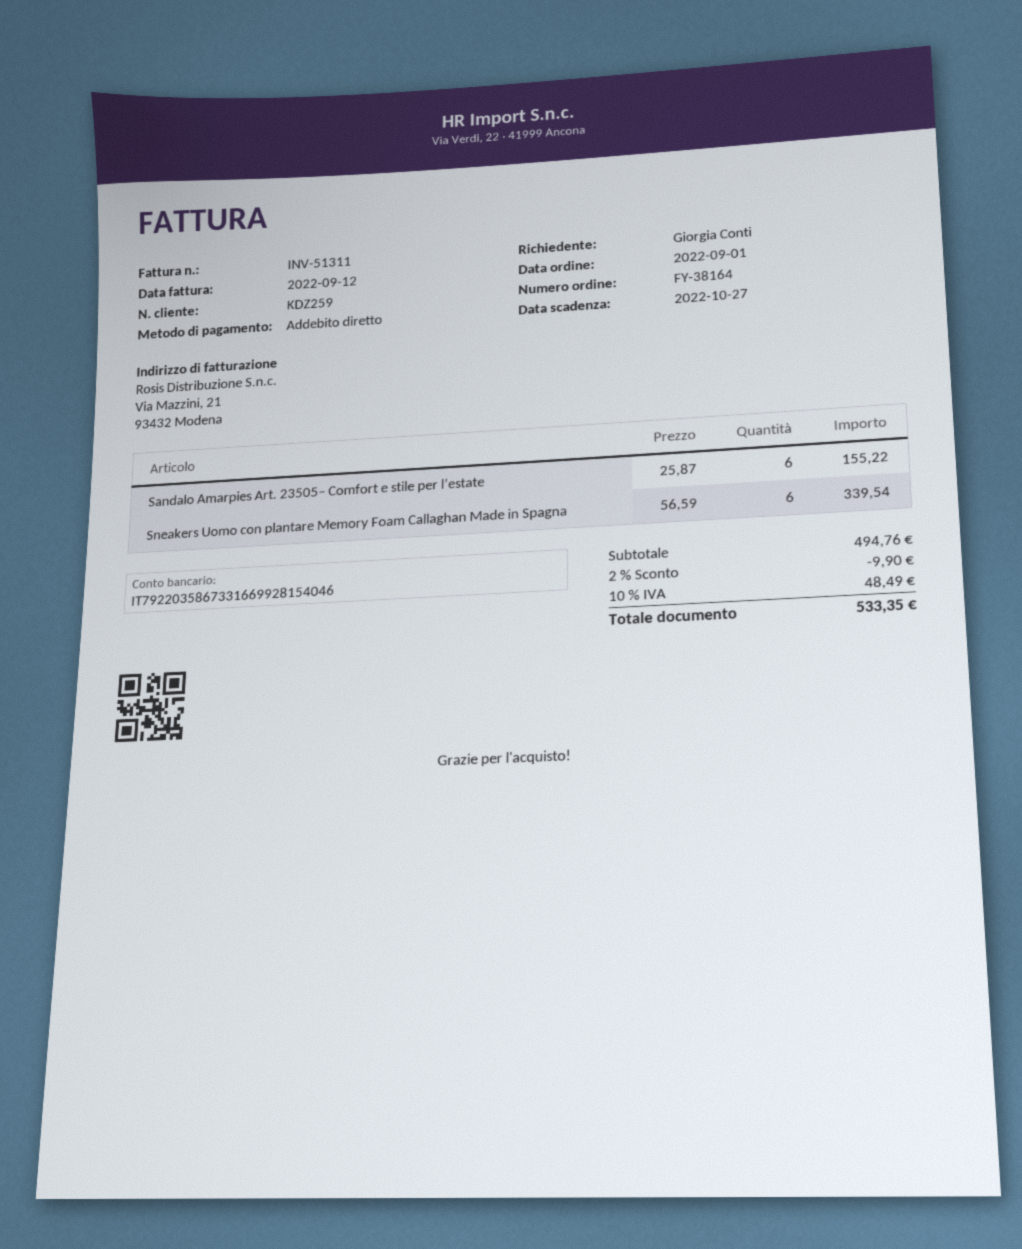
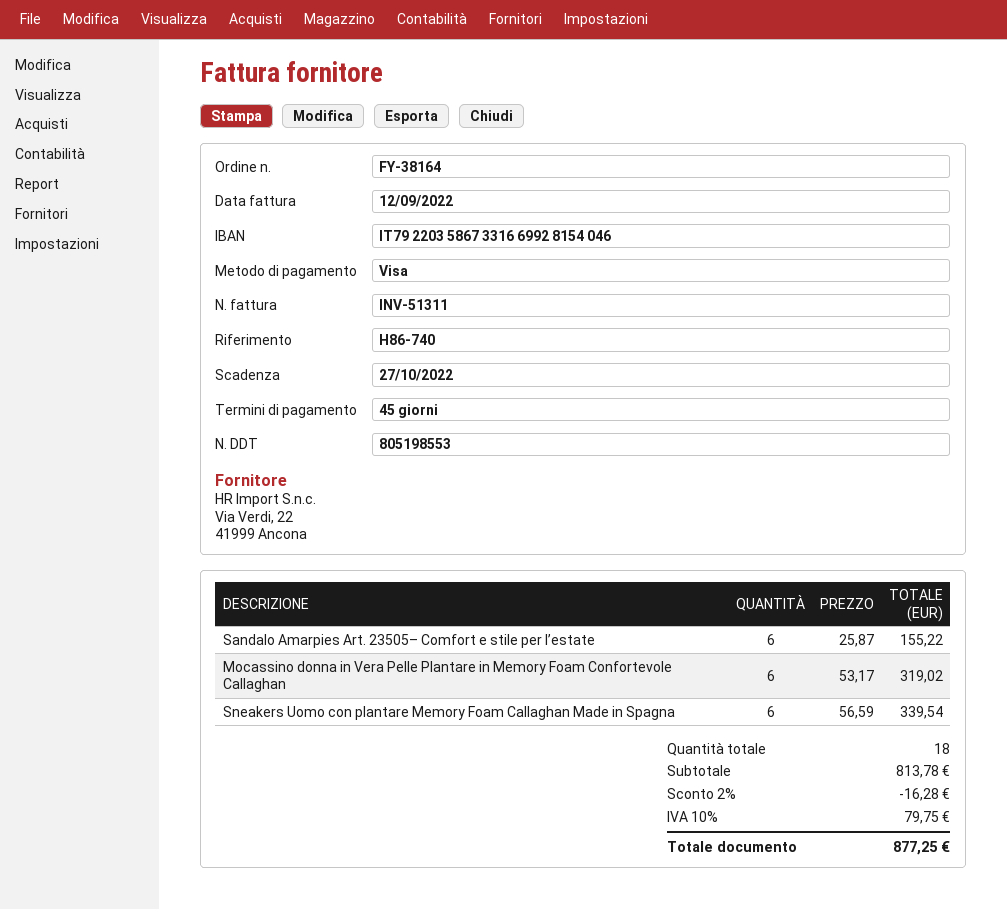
payment method: direct debit -> Visa
Mocassino donna in Vera Pelle Plantare in Memory Foam Confortevole Callaghan: none -> 6 x 53.17 = 319.02
subtotal: 494.76 -> 813.78
discount: 2% = 9.90 -> 2% = 16.28
tax: 10% = 48.49 -> 10% = 79.75
total: 533.35 -> 877.25

